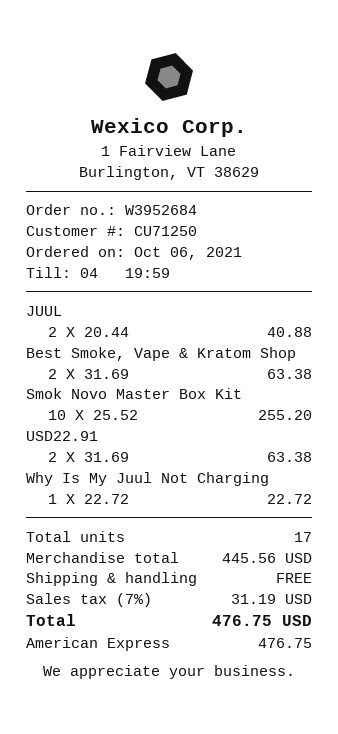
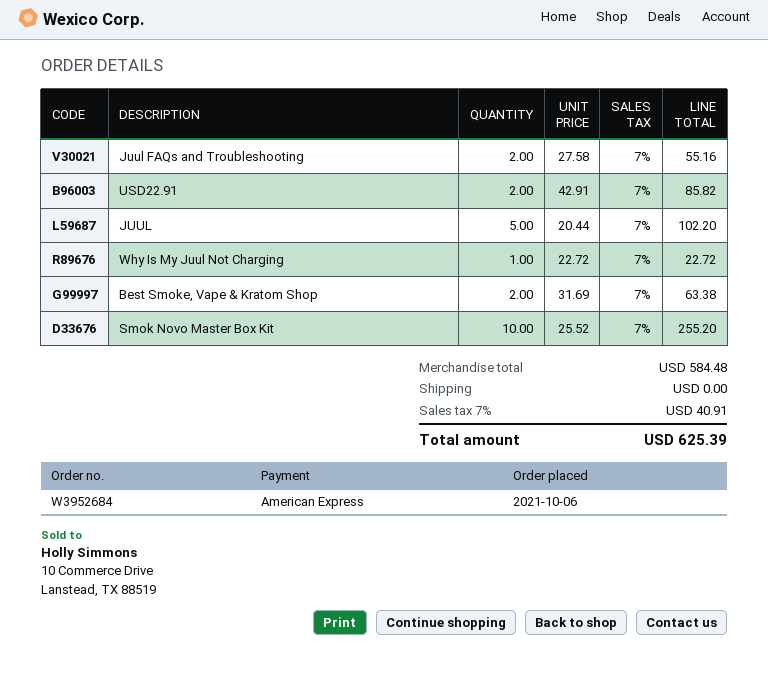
JUUL: 2 x 20.44 = 40.88 -> 5 x 20.44 = 102.20
USD22.91: 2 x 31.69 = 63.38 -> 2 x 42.91 = 85.82
Juul FAQs and Troubleshooting: none -> 2 x 27.58 = 55.16
subtotal: 445.56 -> 584.48
tax: 7% = 31.19 -> 7% = 40.91
total: 476.75 -> 625.39

